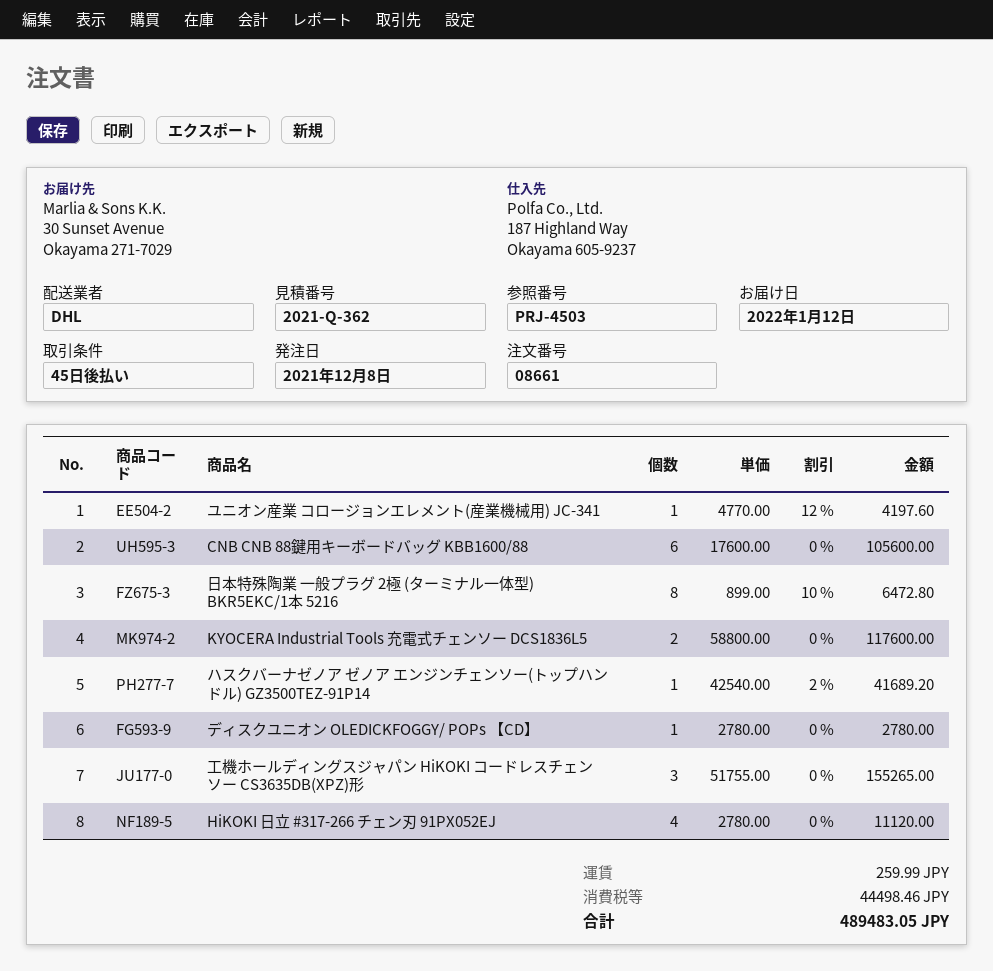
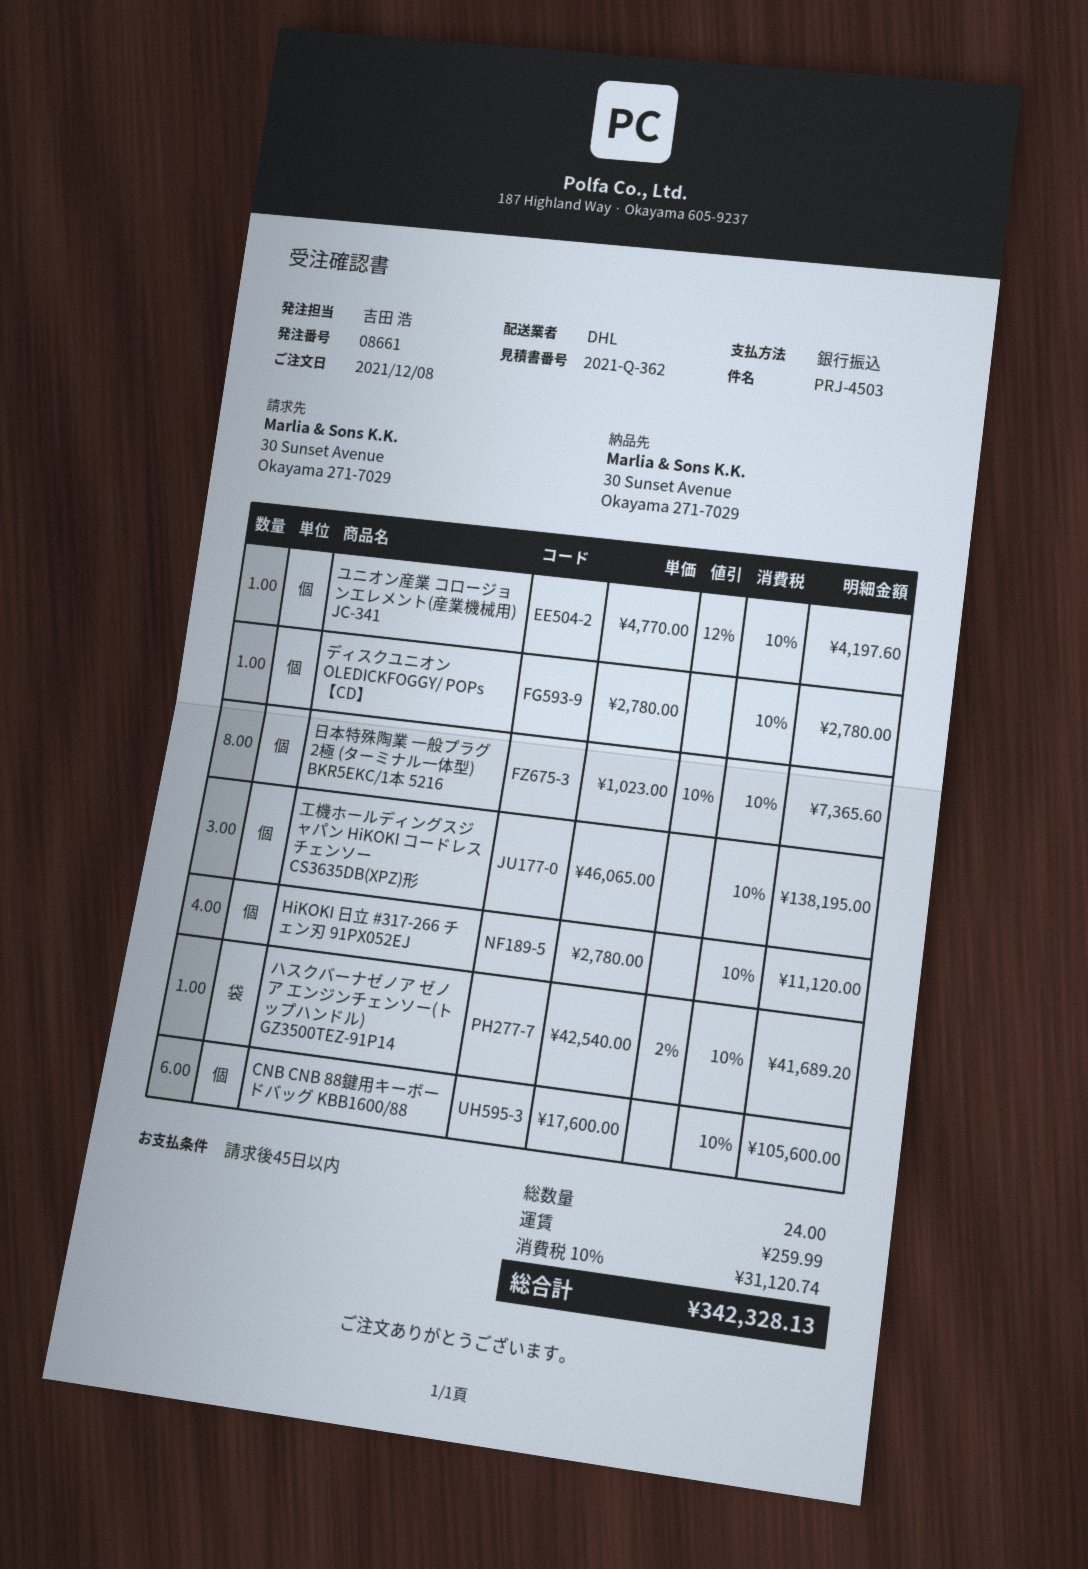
日本特殊陶業 一般プラグ 2極 (ターミナル一体型) BKR5EKC/1本 5216: 8 x 899.00 - 10% = 6472.80 -> 8 x 1023.00 - 10% = 7365.60
KYOCERA Industrial Tools 充電式チェンソー DCS1836L5: 2 x 58800.00 = 117600.00 -> none
工機ホールディングスジャパン HiKOKI コードレスチェンソー CS3635DB(XPZ)形: 3 x 51755.00 = 155265.00 -> 3 x 46065.00 = 138195.00
tax: 44498.46 -> 31120.74
total: 489483.05 -> 342328.13

